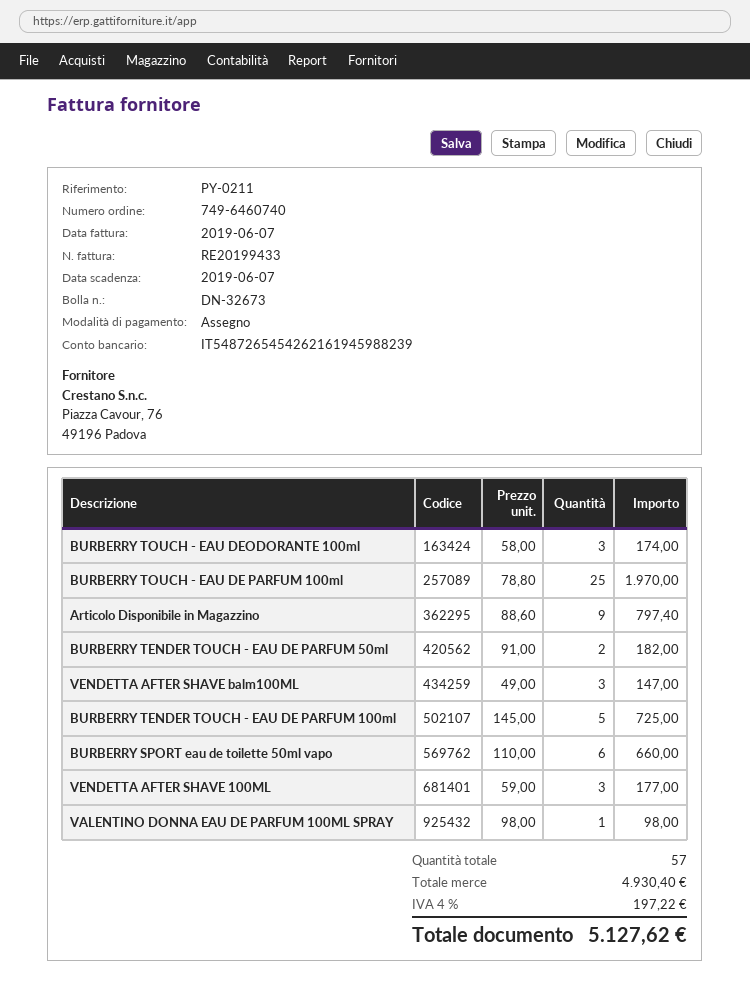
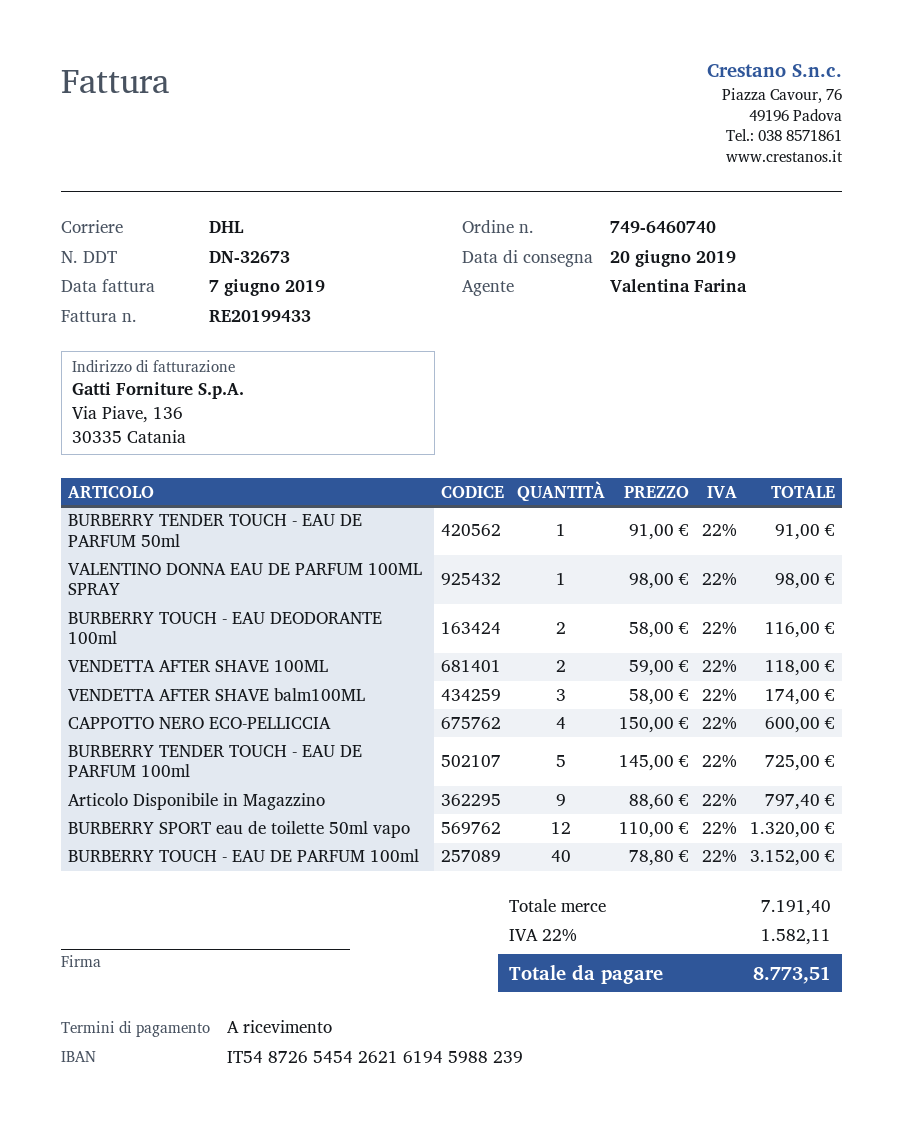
BURBERRY TOUCH - EAU DEODORANTE 100ml: 3 x 58.00 = 174.00 -> 2 x 58.00 = 116.00
BURBERRY TOUCH - EAU DE PARFUM 100ml: 25 x 78.80 = 1970.00 -> 40 x 78.80 = 3152.00
BURBERRY TENDER TOUCH - EAU DE PARFUM 50ml: 2 x 91.00 = 182.00 -> 1 x 91.00 = 91.00
VENDETTA AFTER SHAVE balm100ML: 3 x 49.00 = 147.00 -> 3 x 58.00 = 174.00
BURBERRY SPORT eau de toilette 50ml vapo: 6 x 110.00 = 660.00 -> 12 x 110.00 = 1320.00
VENDETTA AFTER SHAVE 100ML: 3 x 59.00 = 177.00 -> 2 x 59.00 = 118.00
CAPPOTTO NERO ECO-PELLICCIA: none -> 4 x 150.00 = 600.00
subtotal: 4930.40 -> 7191.40
tax: 4% = 197.22 -> 22% = 1582.11
total: 5127.62 -> 8773.51

